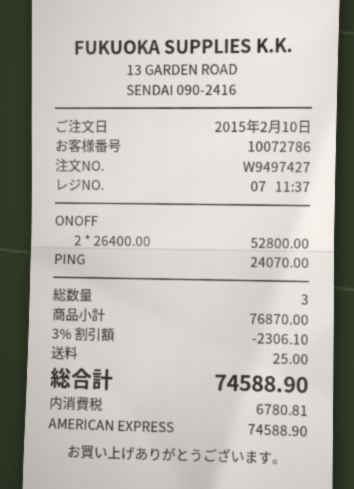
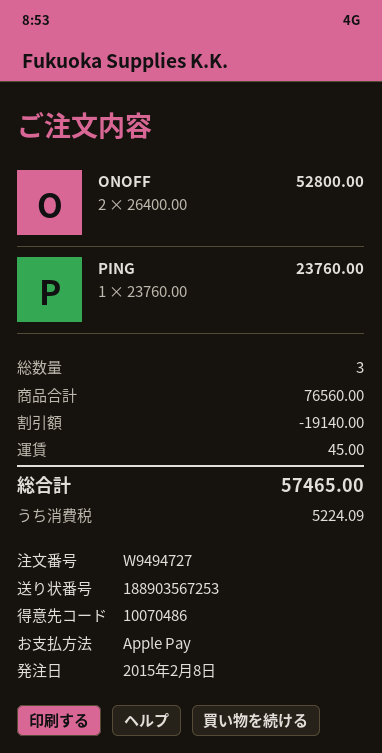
order number: W9497427 -> W9494727
order date: 2015-02-10 -> 2015-02-08
customer number: 10072786 -> 10070486
payment method: American Express -> Apple Pay
PING: 1 x 24070.00 = 24070.00 -> 1 x 23760.00 = 23760.00
subtotal: 76870.00 -> 76560.00
discount: 2306.10 -> 19140.00
shipping: 25.00 -> 45.00
tax: 6780.81 -> 5224.09
total: 74588.90 -> 57465.00

